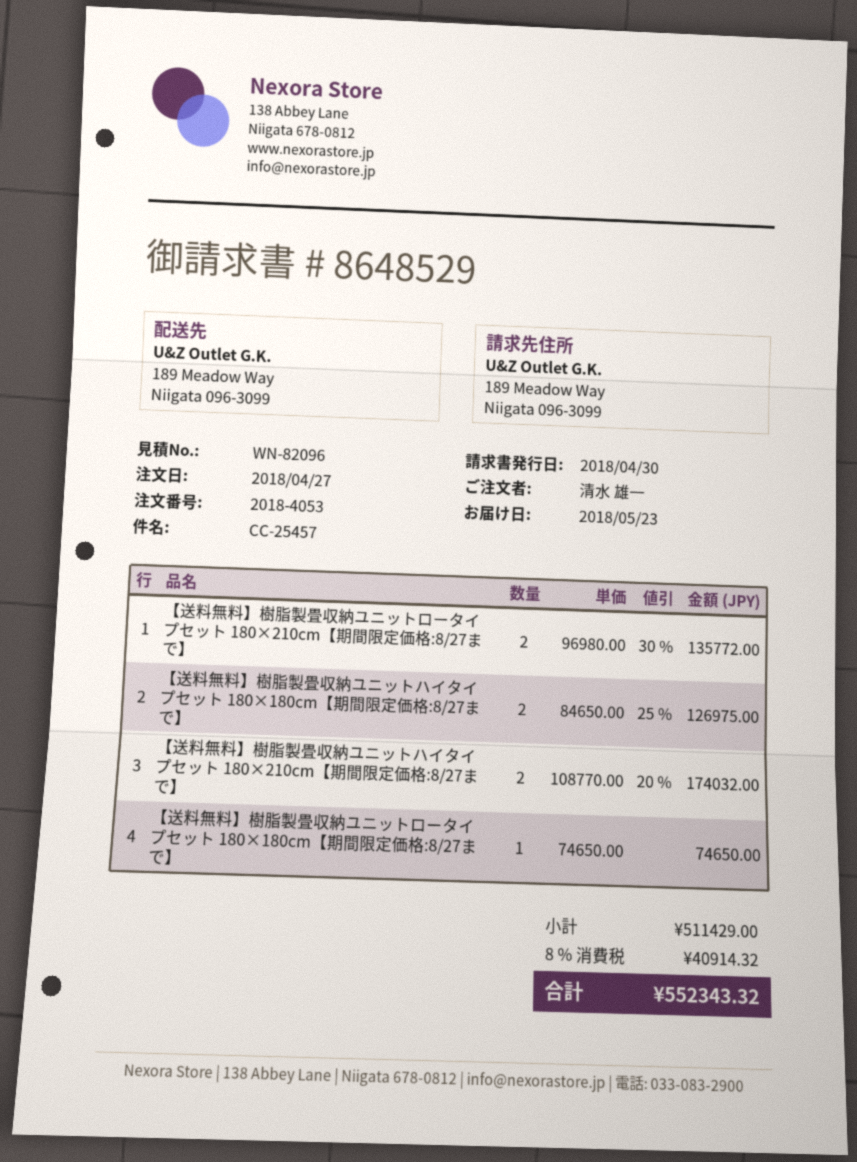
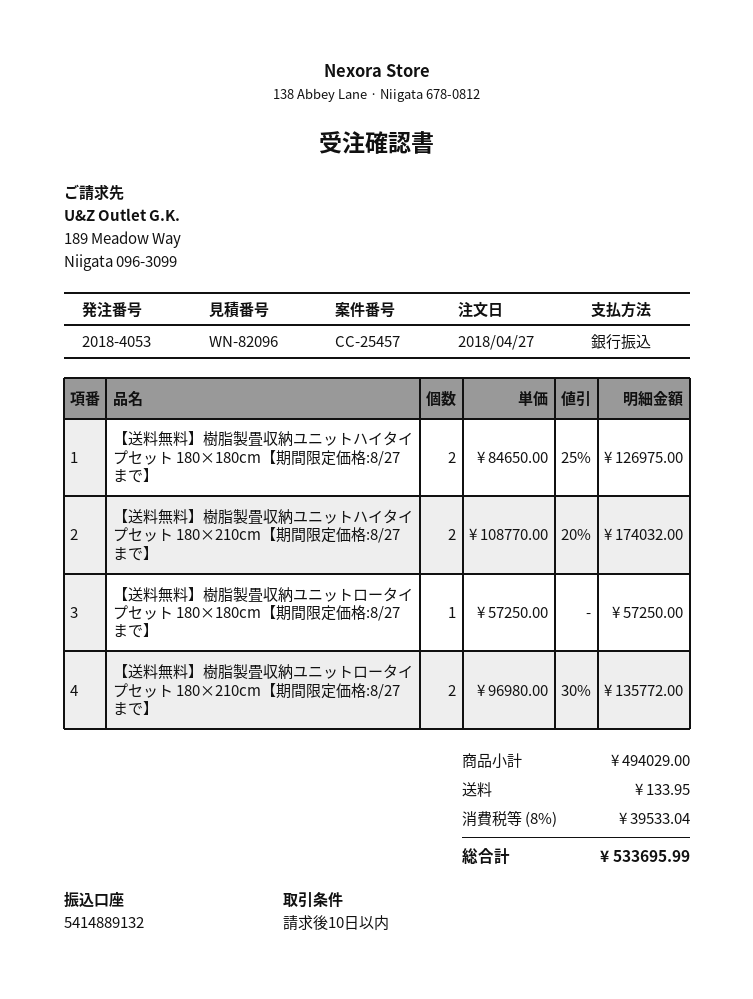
【送料無料】樹脂製畳収納ユニットロータイプセット 180×180cm【期間限定価格:8/27まで】: 1 x 74650.00 = 74650.00 -> 1 x 57250.00 = 57250.00
subtotal: 511429.00 -> 494029.00
shipping: none -> 133.95
tax: 8% = 40914.32 -> 8% = 39533.04
total: 552343.32 -> 533695.99

